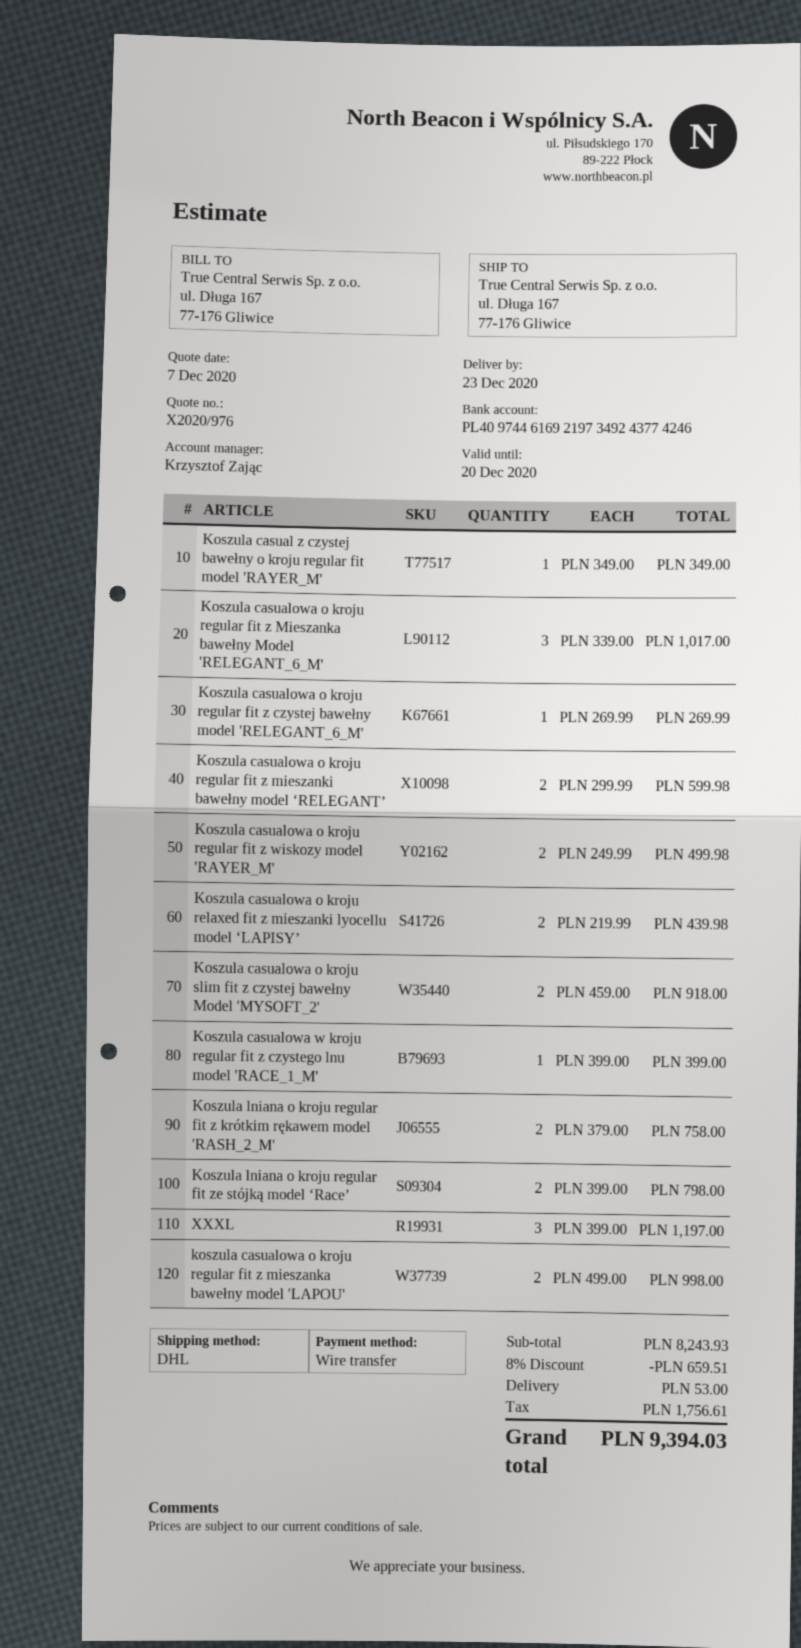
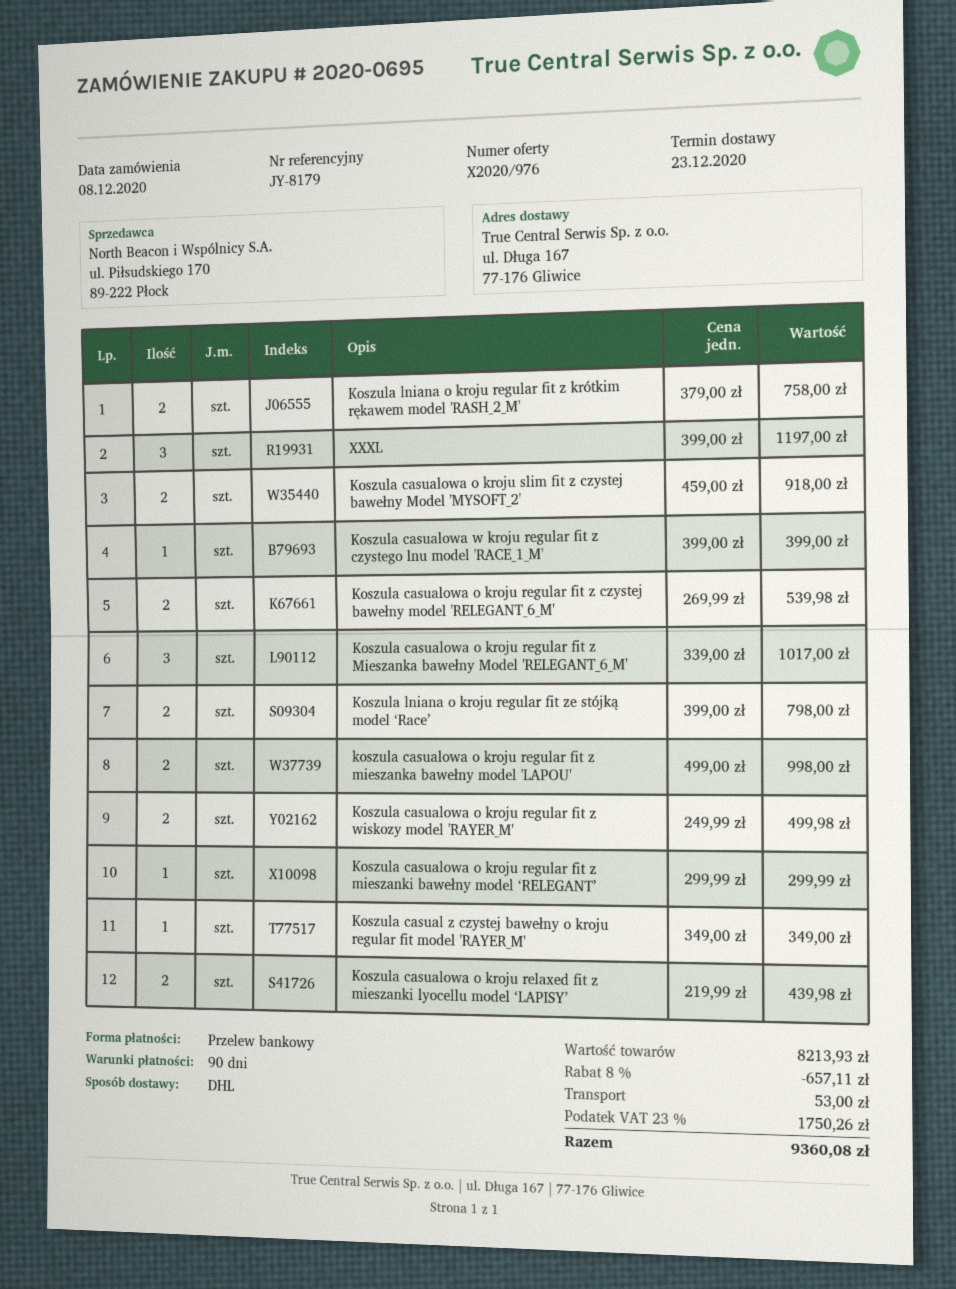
Koszula casualowa o kroju regular fit z czystej bawełny model 'RELEGANT_6_M': 1 x 269.99 = 269.99 -> 2 x 269.99 = 539.98
Koszula casualowa o kroju regular fit z mieszanki bawełny model ‘RELEGANT’: 2 x 299.99 = 599.98 -> 1 x 299.99 = 299.99
subtotal: 8243.93 -> 8213.93
discount: 8% = 659.51 -> 8% = 657.11
tax: 1756.61 -> 1750.26
total: 9394.03 -> 9360.08

